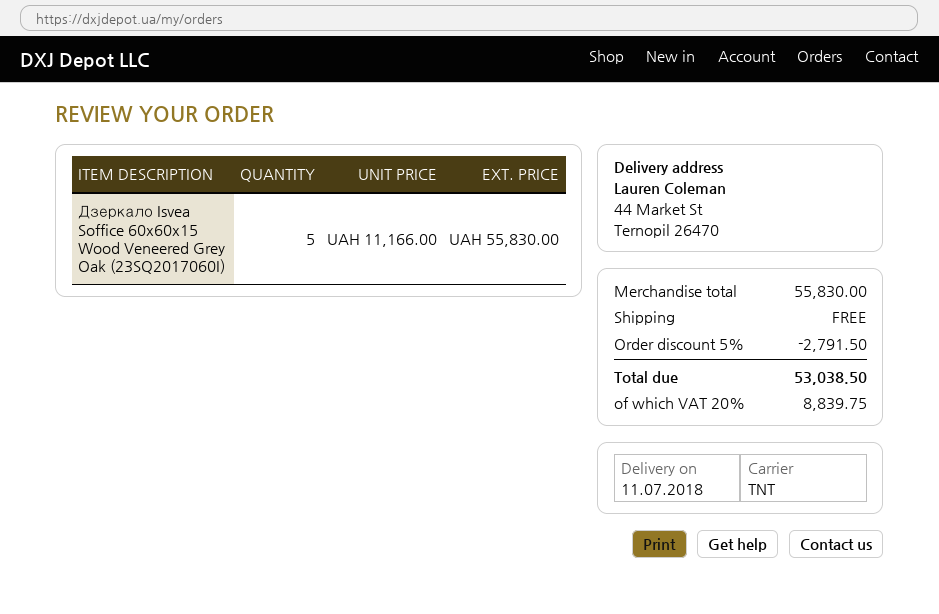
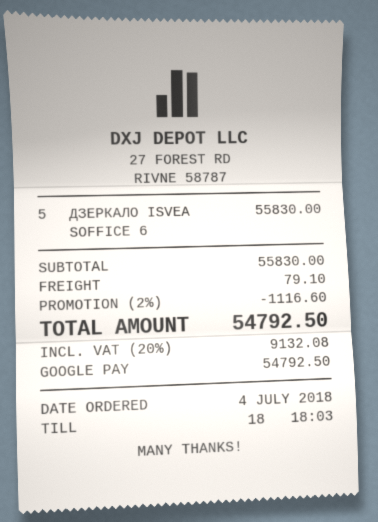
discount: 5% = 2791.50 -> 2% = 1116.60
shipping: 0.00 -> 79.10
tax: 20% = 8839.75 -> 20% = 9132.08
total: 53038.50 -> 54792.50

